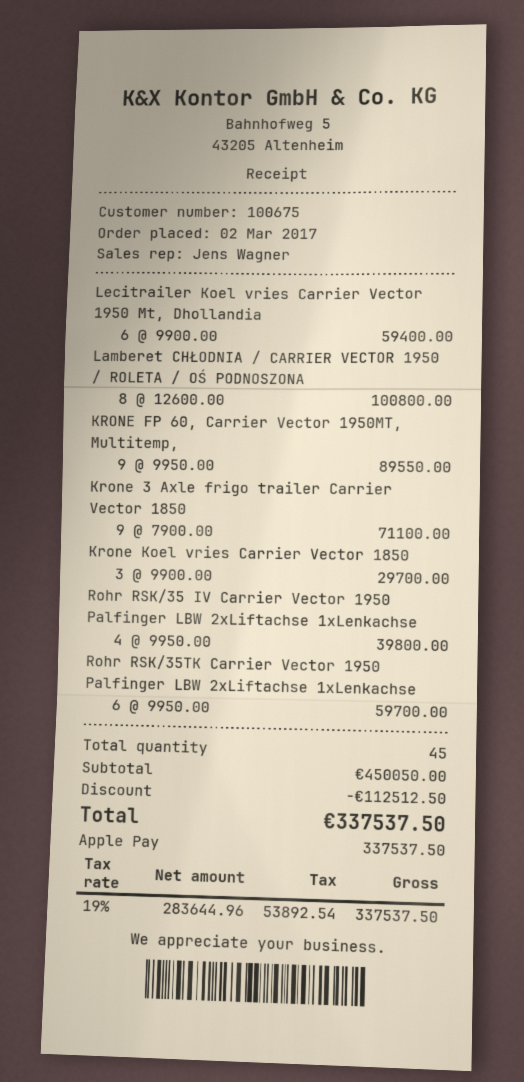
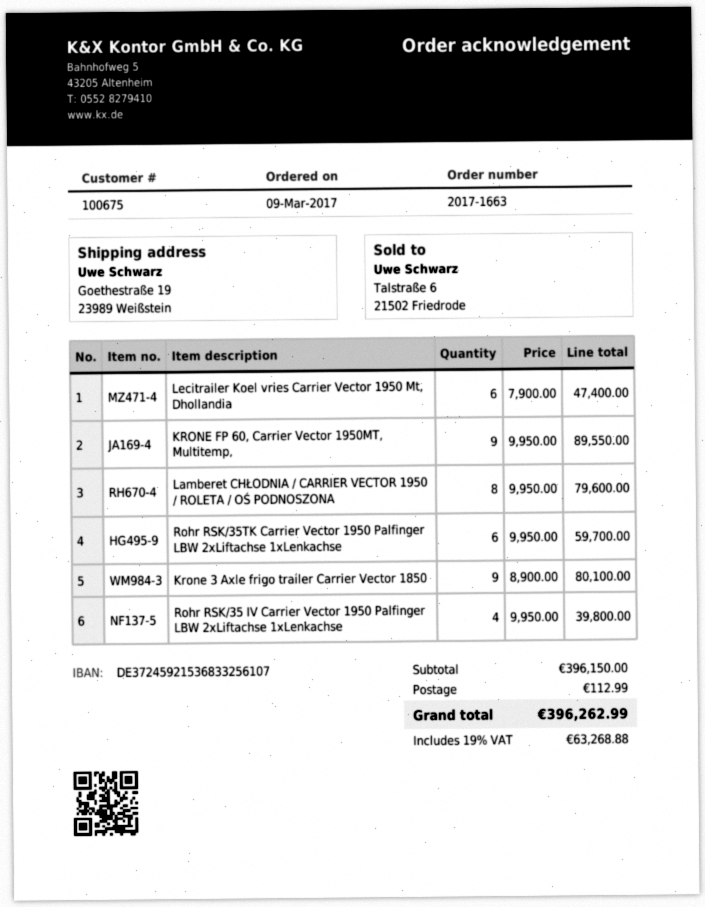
order date: 2017-03-02 -> 2017-03-09
Lecitrailer Koel vries Carrier Vector 1950 Mt, Dhollandia: 6 x 9900.00 = 59400.00 -> 6 x 7900.00 = 47400.00
Lamberet CHŁODNIA / CARRIER VECTOR 1950 / ROLETA / OŚ PODNOSZONA: 8 x 12600.00 = 100800.00 -> 8 x 9950.00 = 79600.00
Krone 3 Axle frigo trailer Carrier Vector 1850: 9 x 7900.00 = 71100.00 -> 9 x 8900.00 = 80100.00
Krone Koel vries Carrier Vector 1850: 3 x 9900.00 = 29700.00 -> none
subtotal: 450050.00 -> 396150.00
discount: 112512.50 -> none
shipping: none -> 112.99
tax: 19% = 53892.54 -> 19% = 63268.88
total: 337537.50 -> 396262.99

